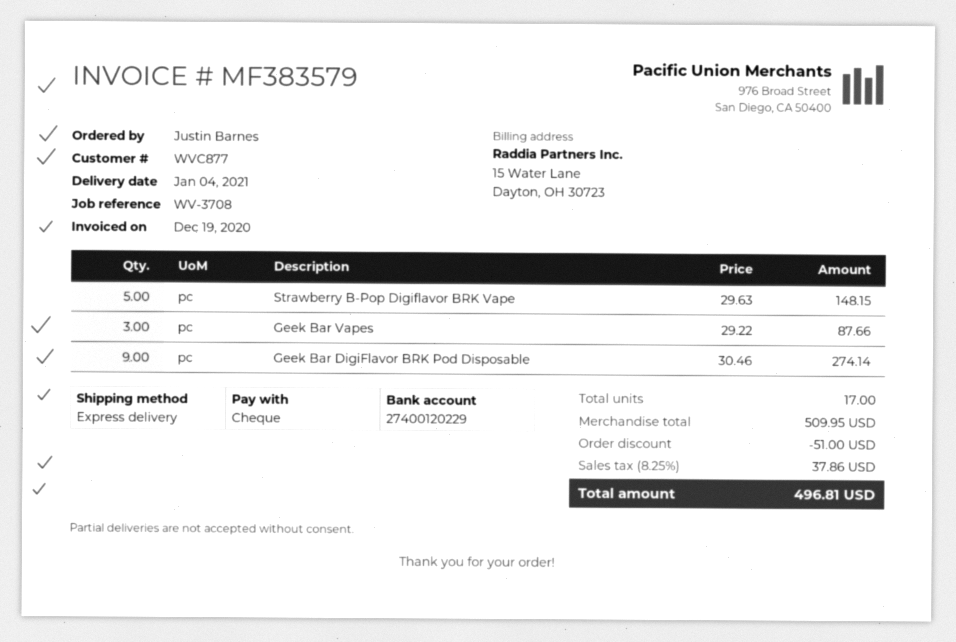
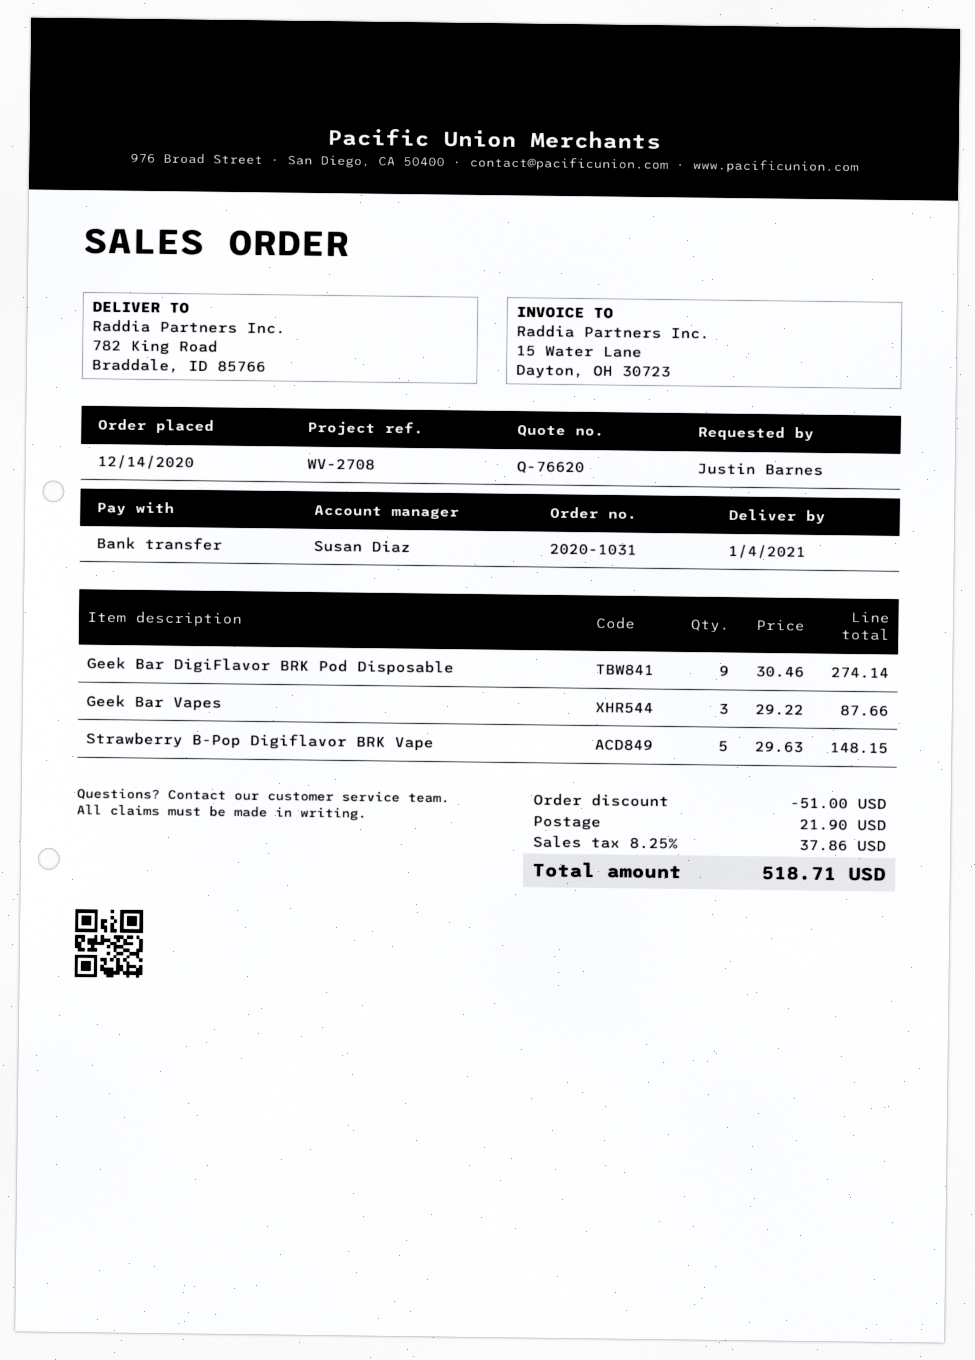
reference: WV-3708 -> WV-2708
payment method: cheque -> bank transfer
shipping: none -> 21.90
total: 496.81 -> 518.71

